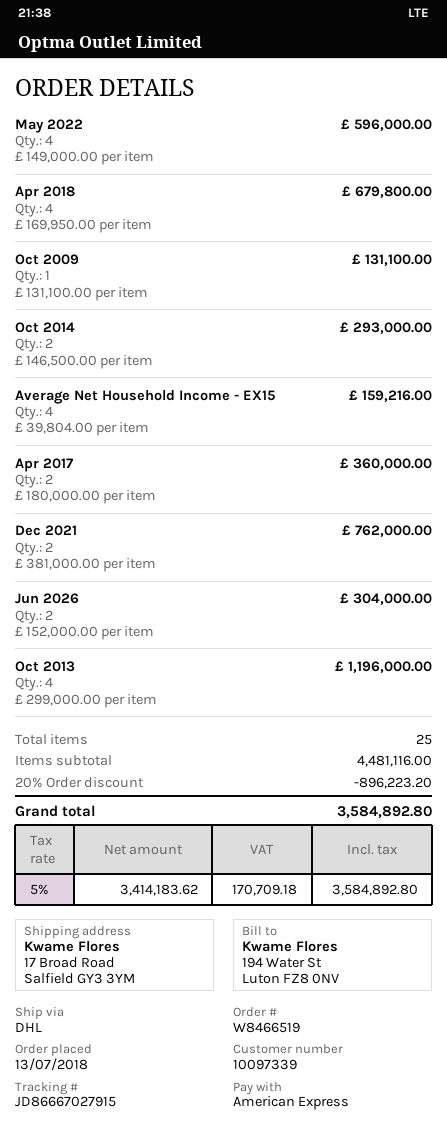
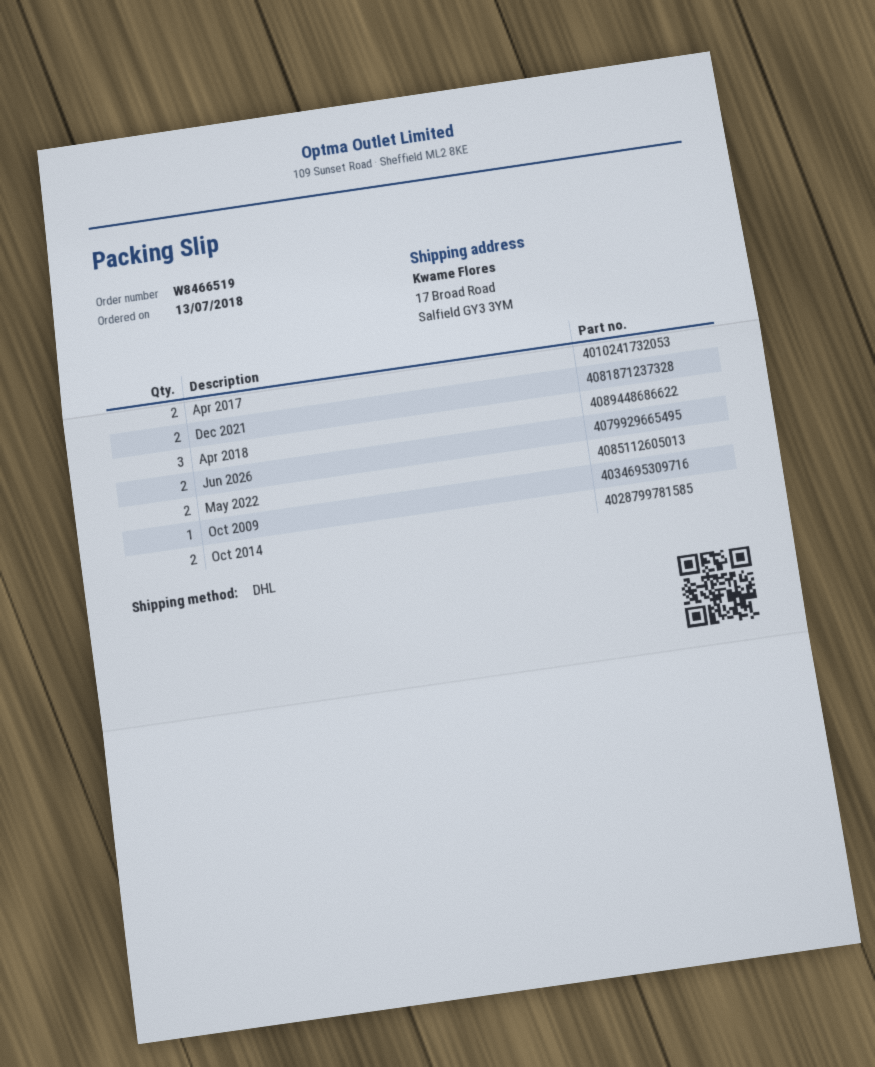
May 2022: 4 -> 2
Apr 2018: 4 -> 3
Average Net Household Income - EX15: 4 -> none
Oct 2013: 4 -> none

